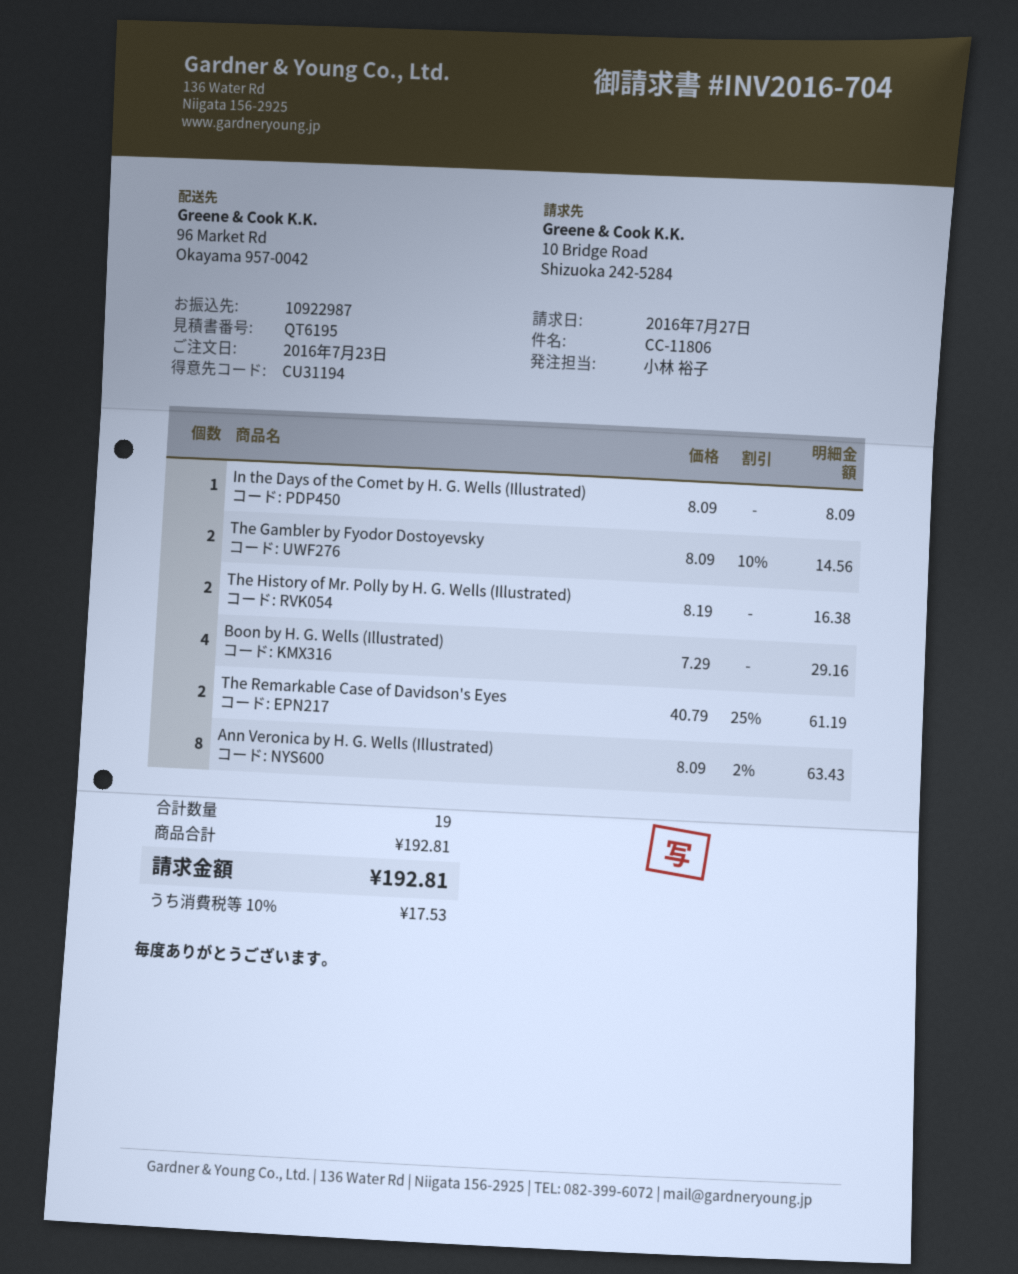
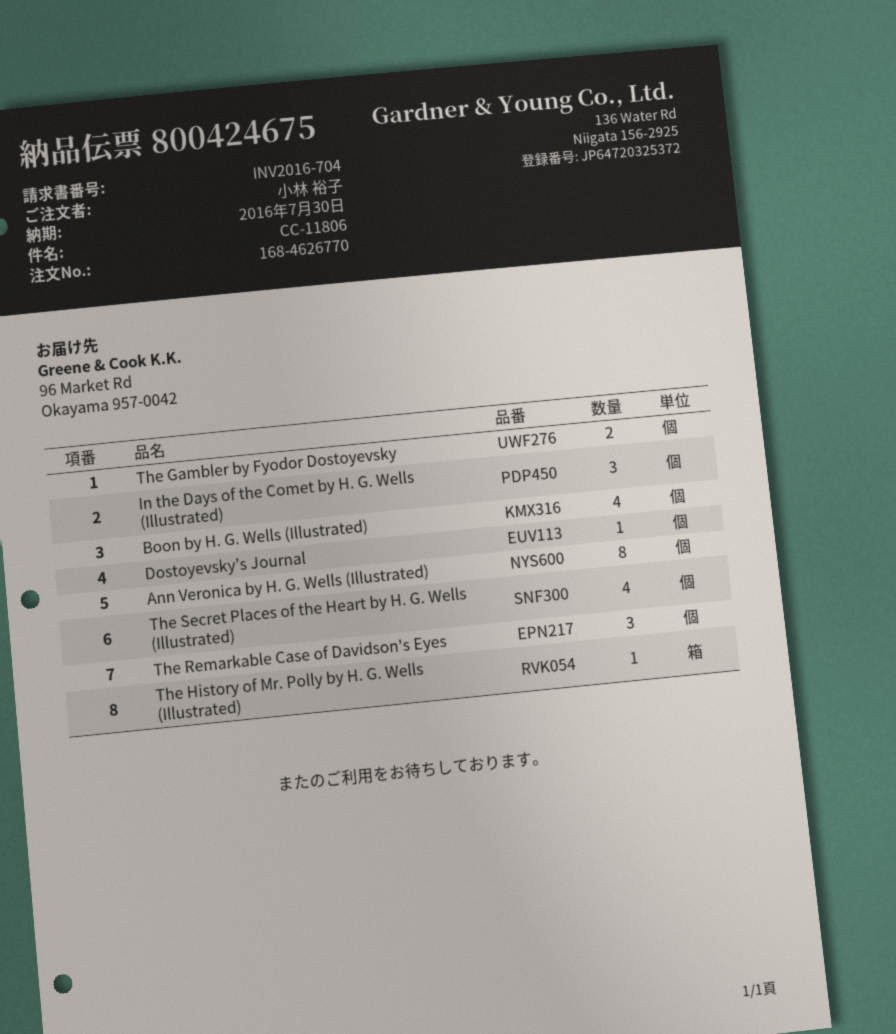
In the Days of the Comet by H. G. Wells (Illustrated): 1 -> 3
The History of Mr. Polly by H. G. Wells (Illustrated): 2 -> 1
The Remarkable Case of Davidson's Eyes: 2 -> 3
Dostoyevsky’s Journal: none -> 1
The Secret Places of the Heart by H. G. Wells (Illustrated): none -> 4

